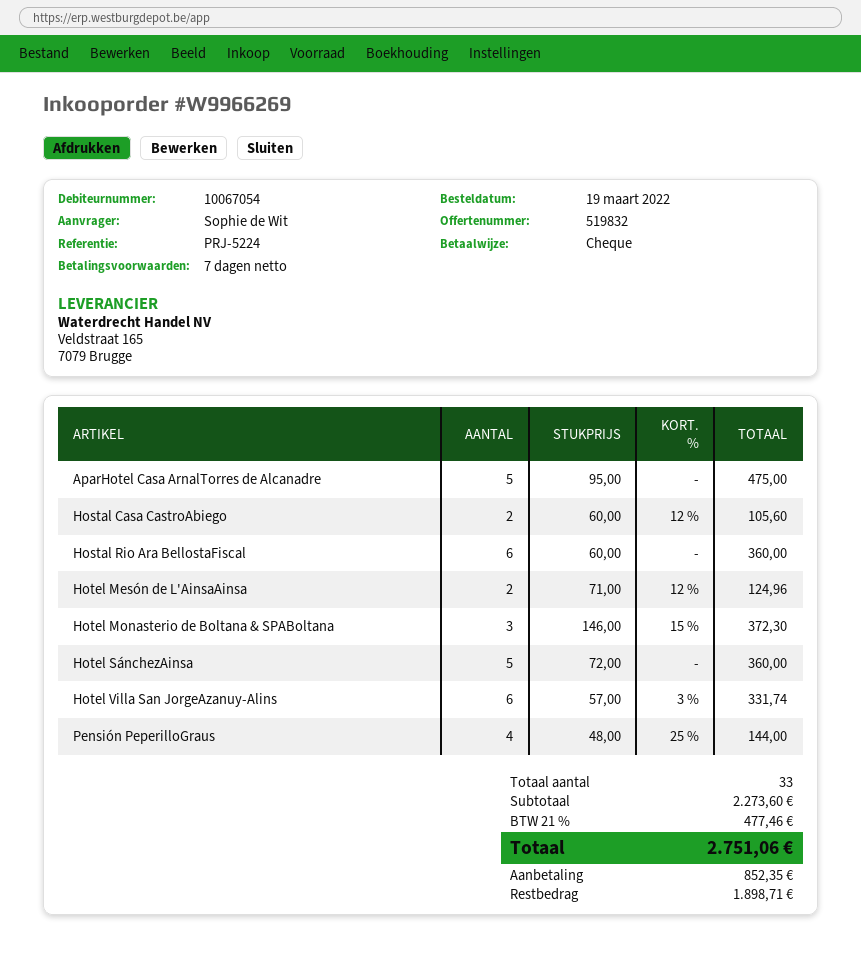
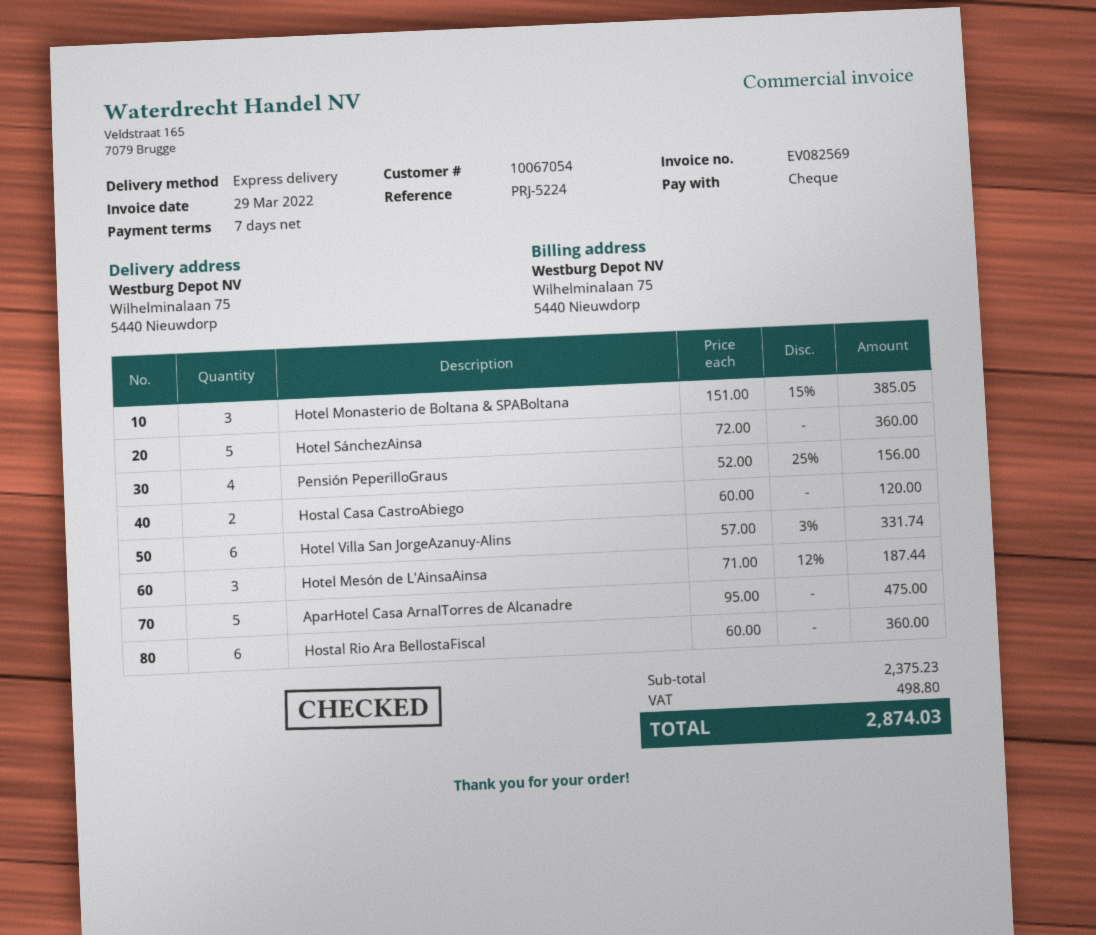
Hostal Casa CastroAbiego: 2 x 60.00 - 12% = 105.60 -> 2 x 60.00 = 120.00
Hotel Mesón de L'AinsaAinsa: 2 x 71.00 - 12% = 124.96 -> 3 x 71.00 - 12% = 187.44
Hotel Monasterio de Boltana & SPABoltana: 3 x 146.00 - 15% = 372.30 -> 3 x 151.00 - 15% = 385.05
Pensión PeperilloGraus: 4 x 48.00 - 25% = 144.00 -> 4 x 52.00 - 25% = 156.00
subtotal: 2273.60 -> 2375.23
tax: 477.46 -> 498.80
total: 2751.06 -> 2874.03

